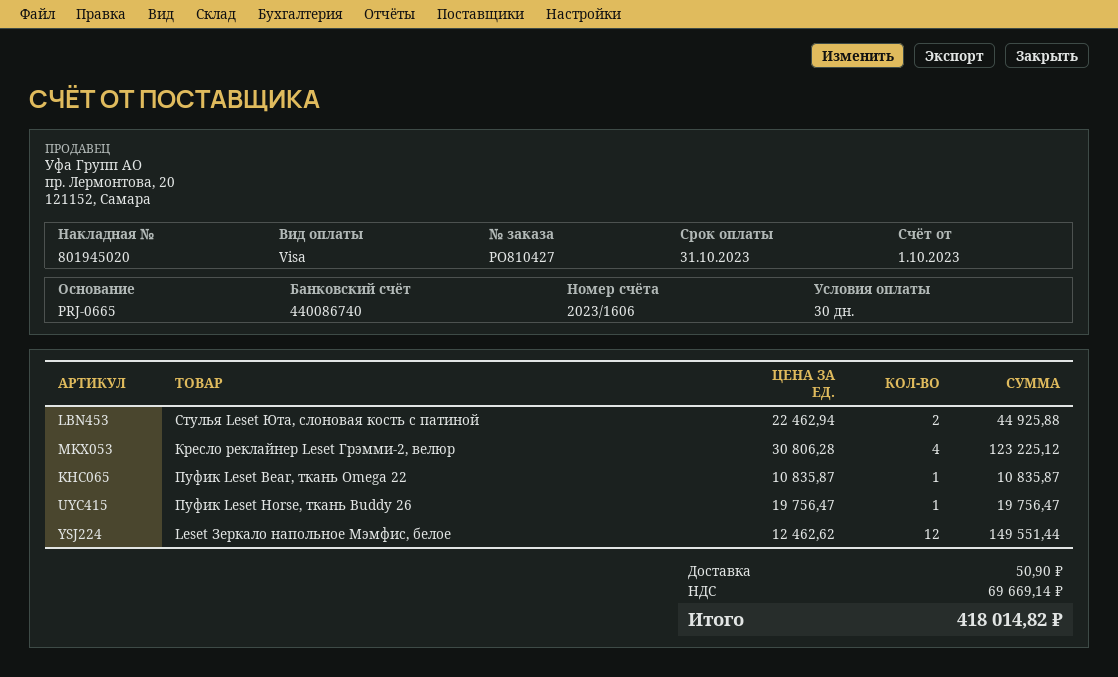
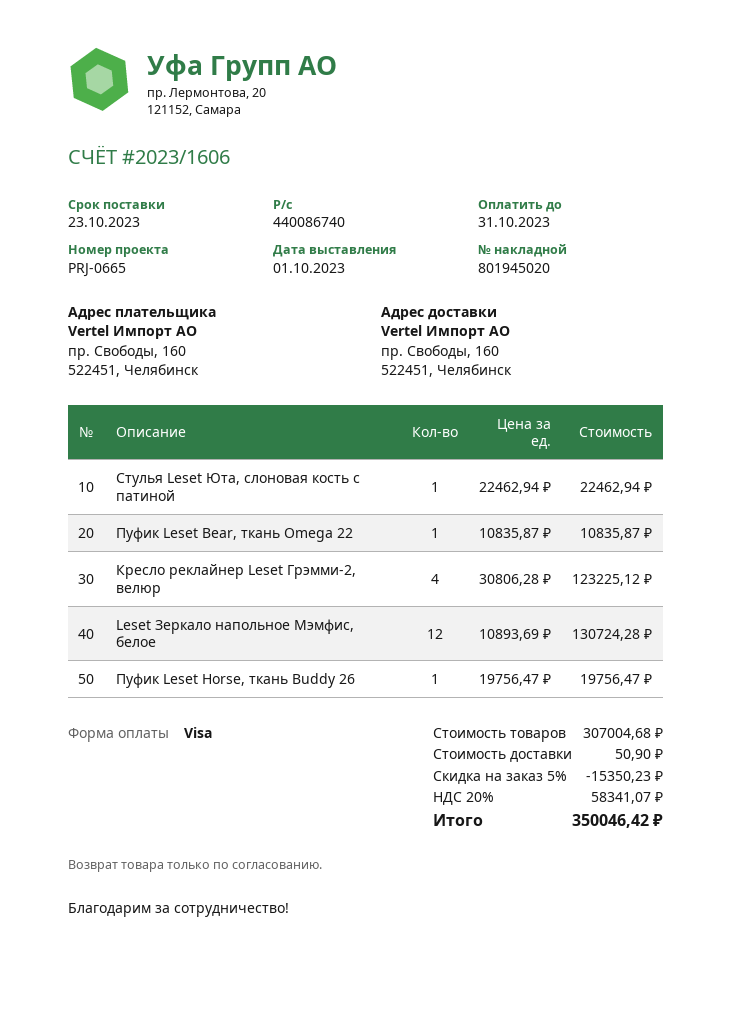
Стулья Leset Юта, слоновая кость с патиной: 2 x 22462.94 = 44925.88 -> 1 x 22462.94 = 22462.94
Leset Зеркало напольное Мэмфис, белое: 12 x 12462.62 = 149551.44 -> 12 x 10893.69 = 130724.28
discount: none -> 5% = 15350.23
tax: 69669.14 -> 58341.07
total: 418014.82 -> 350046.42

